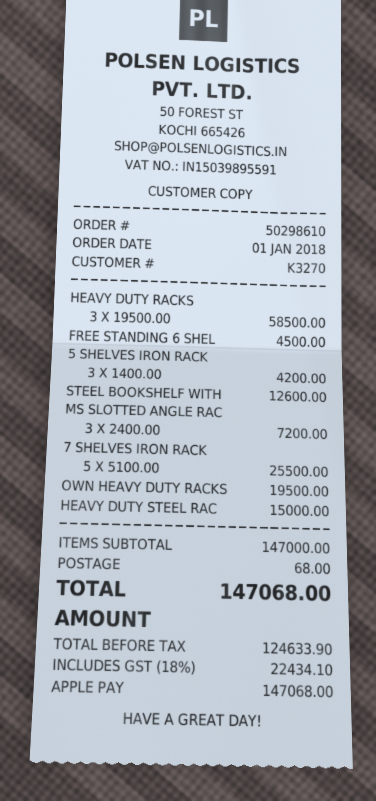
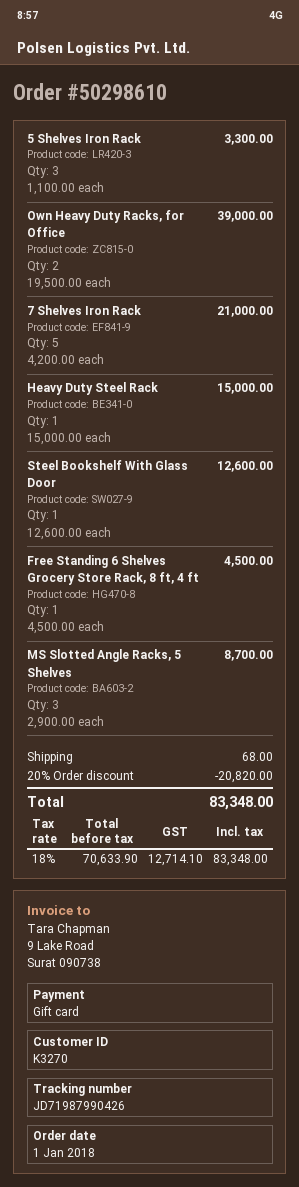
payment method: Apple Pay -> gift card
HEAVY DUTY RACKS: 3 x 19500.00 = 58500.00 -> none
5 SHELVES IRON RACK: 3 x 1400.00 = 4200.00 -> 3 x 1100.00 = 3300.00
MS SLOTTED ANGLE RAC: 3 x 2400.00 = 7200.00 -> 3 x 2900.00 = 8700.00
7 SHELVES IRON RACK: 5 x 5100.00 = 25500.00 -> 5 x 4200.00 = 21000.00
OWN HEAVY DUTY RACKS: 1 x 19500.00 = 19500.00 -> 2 x 19500.00 = 39000.00
discount: none -> 20% = 20820.00
net: 124633.90 -> 70633.90
tax: 18% = 22434.10 -> 18% = 12714.10
total: 147068.00 -> 83348.00

